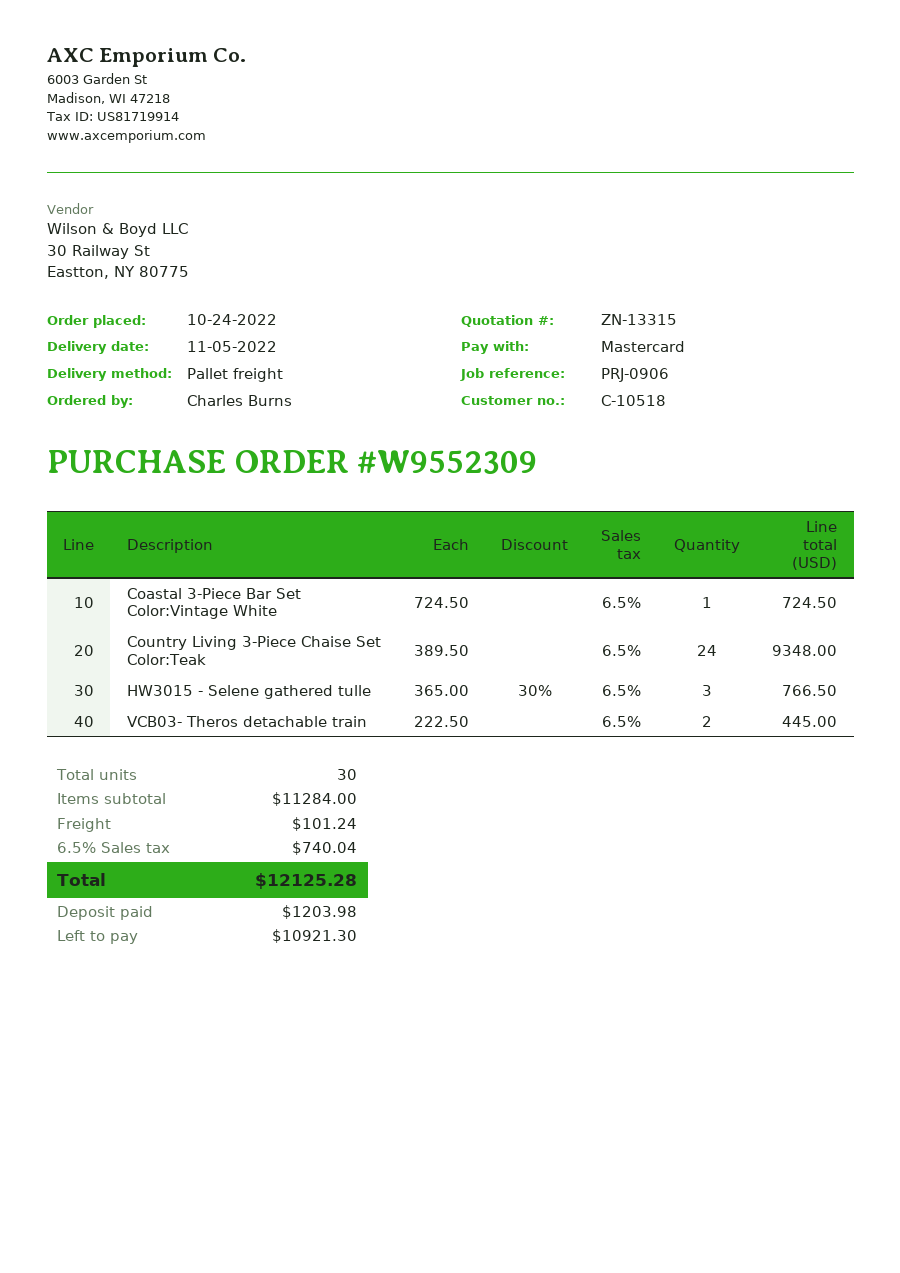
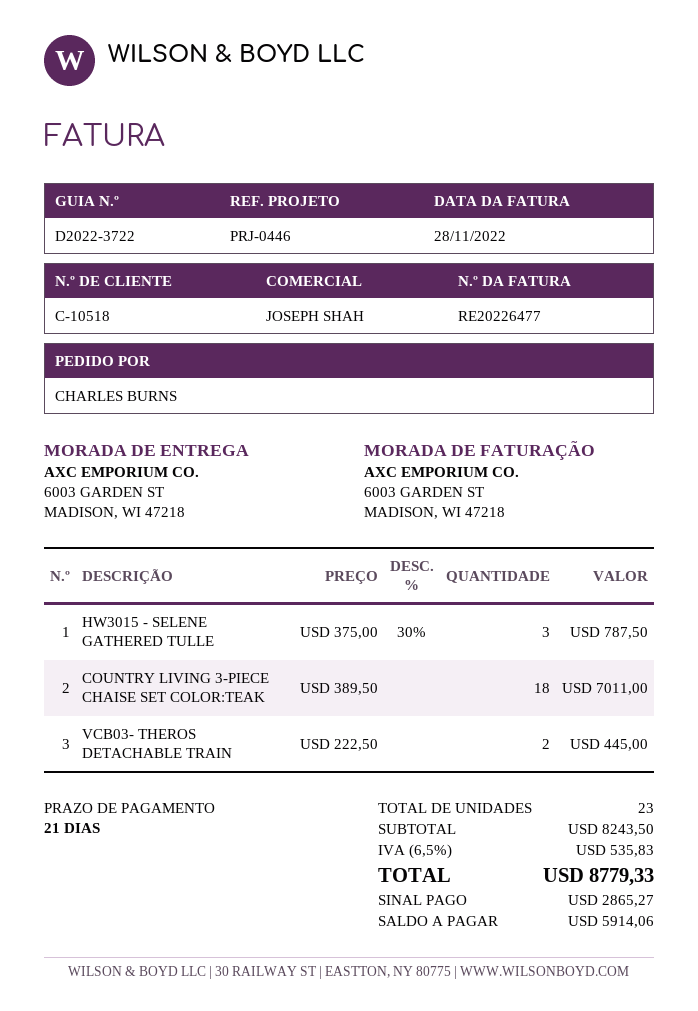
reference: PRJ-0906 -> PRJ-0446
Coastal 3-Piece Bar Set Color:Vintage White: 1 x 724.50 = 724.50 -> none
Country Living 3-Piece Chaise Set Color:Teak: 24 x 389.50 = 9348.00 -> 18 x 389.50 = 7011.00
HW3015 - Selene gathered tulle: 3 x 365.00 - 30% = 766.50 -> 3 x 375.00 - 30% = 787.50
total quantity: 30 -> 23
subtotal: 11284.00 -> 8243.50
shipping: 101.24 -> none
tax: 6.5% = 740.04 -> 6.5% = 535.83
total: 12125.28 -> 8779.33
deposit: 1203.98 -> 2865.27
balance: 10921.30 -> 5914.06

